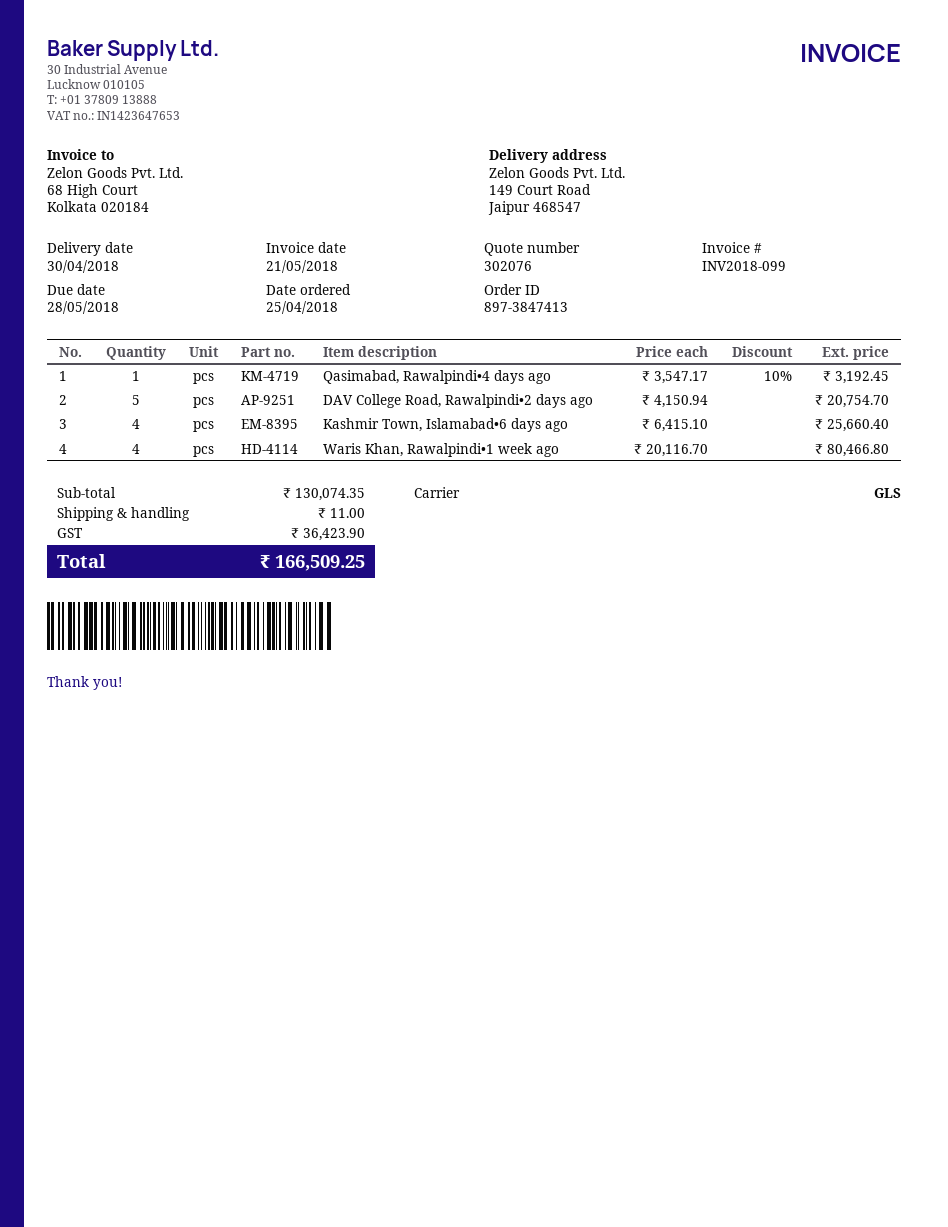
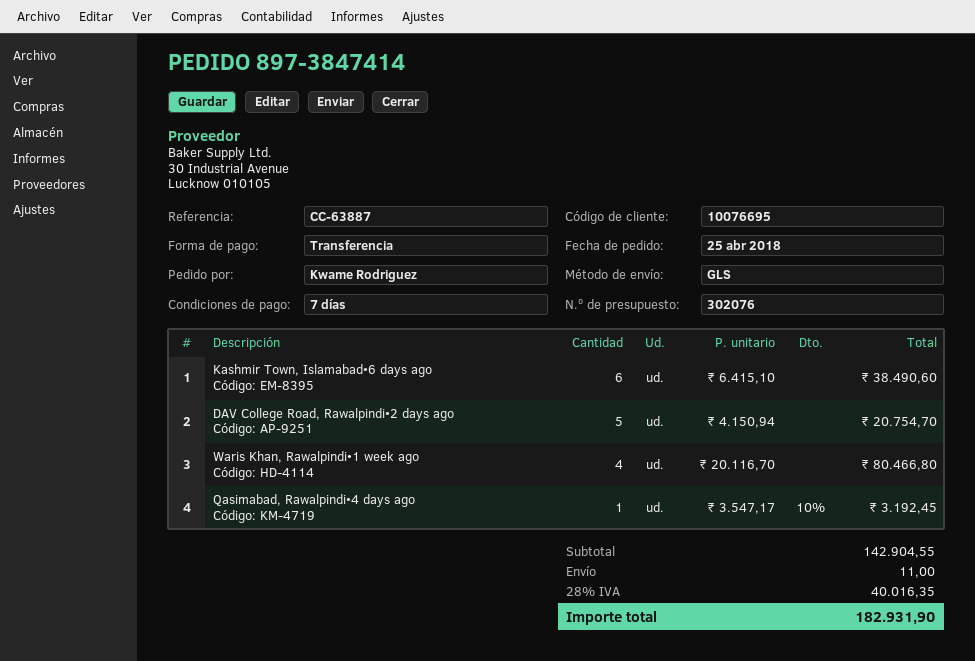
order number: 897-3847413 -> 897-3847414
Kashmir Town, Islamabad•6 days ago: 4 x 6415.10 = 25660.40 -> 6 x 6415.10 = 38490.60
subtotal: 130074.35 -> 142904.55
tax: 36423.90 -> 40016.35
total: 166509.25 -> 182931.90

